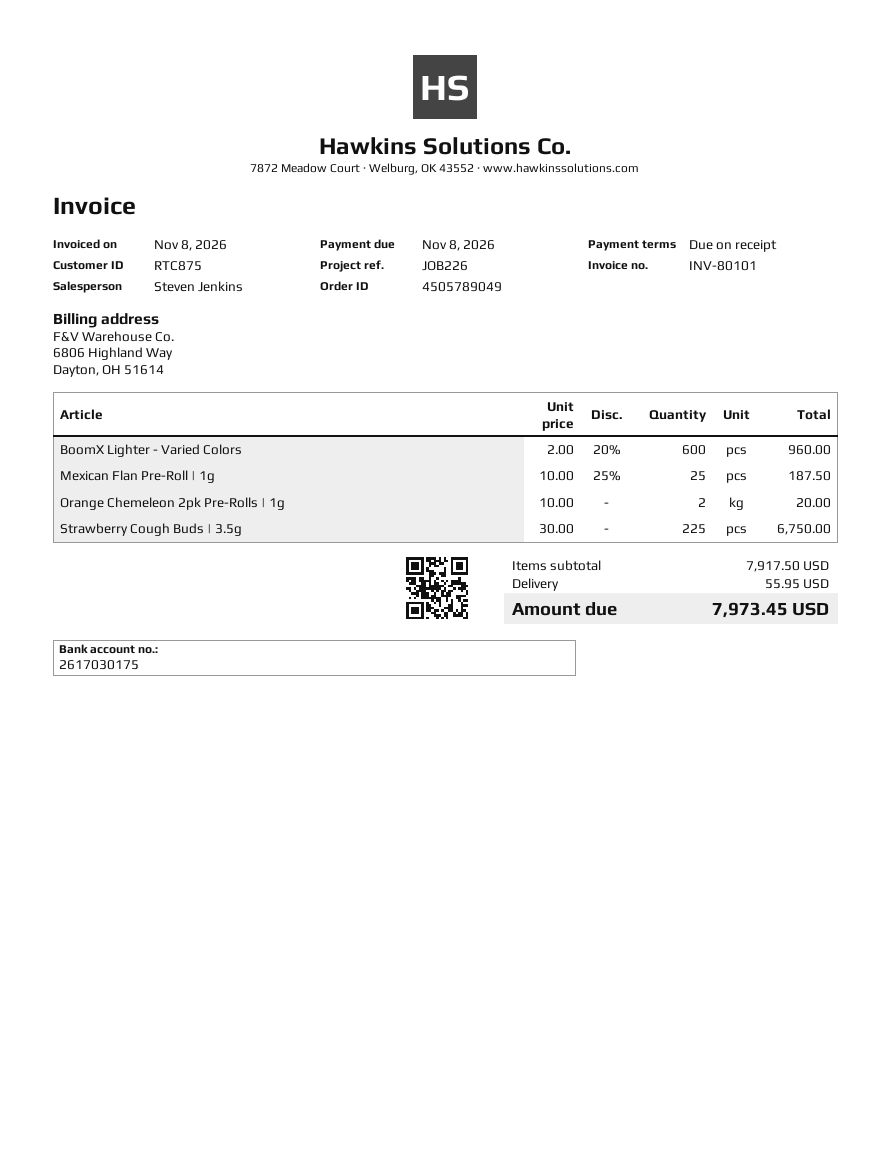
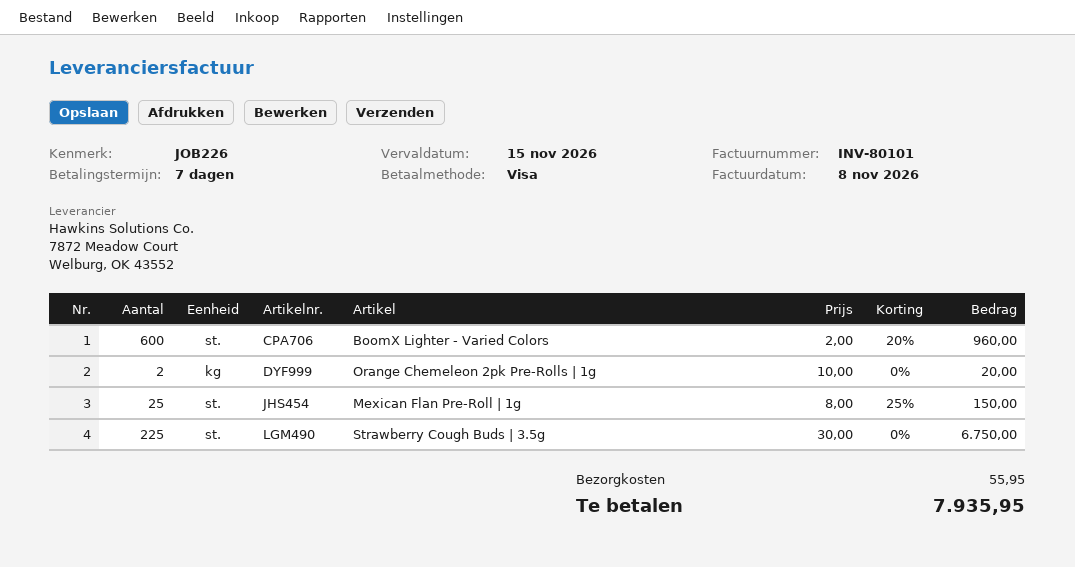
payment terms: on receipt -> 7 days
due date: 2026-11-08 -> 2026-11-15
Mexican Flan Pre-Roll | 1g: 25 x 10.00 - 25% = 187.50 -> 25 x 8.00 - 25% = 150.00
total: 7973.45 -> 7935.95

